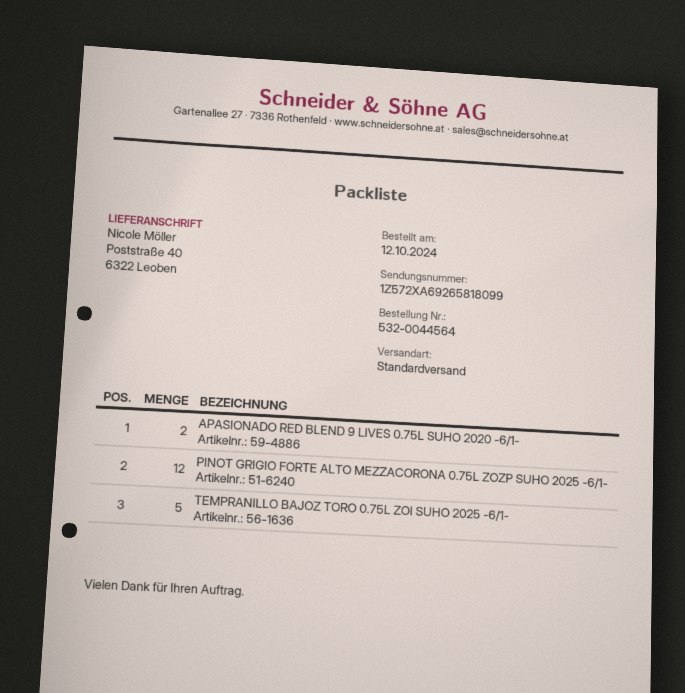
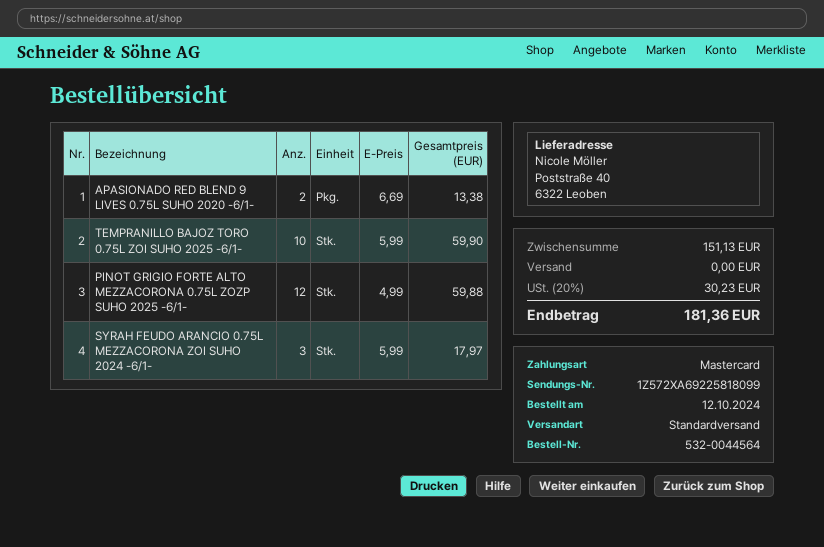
tracking number: 1Z572XA69265818099 -> 1Z572XA69225818099
TEMPRANILLO BAJOZ TORO 0.75L ZOI SUHO 2025 -6/1-: 5 -> 10
SYRAH FEUDO ARANCIO 0.75L MEZZACORONA ZOI SUHO 2024 -6/1-: none -> 3

